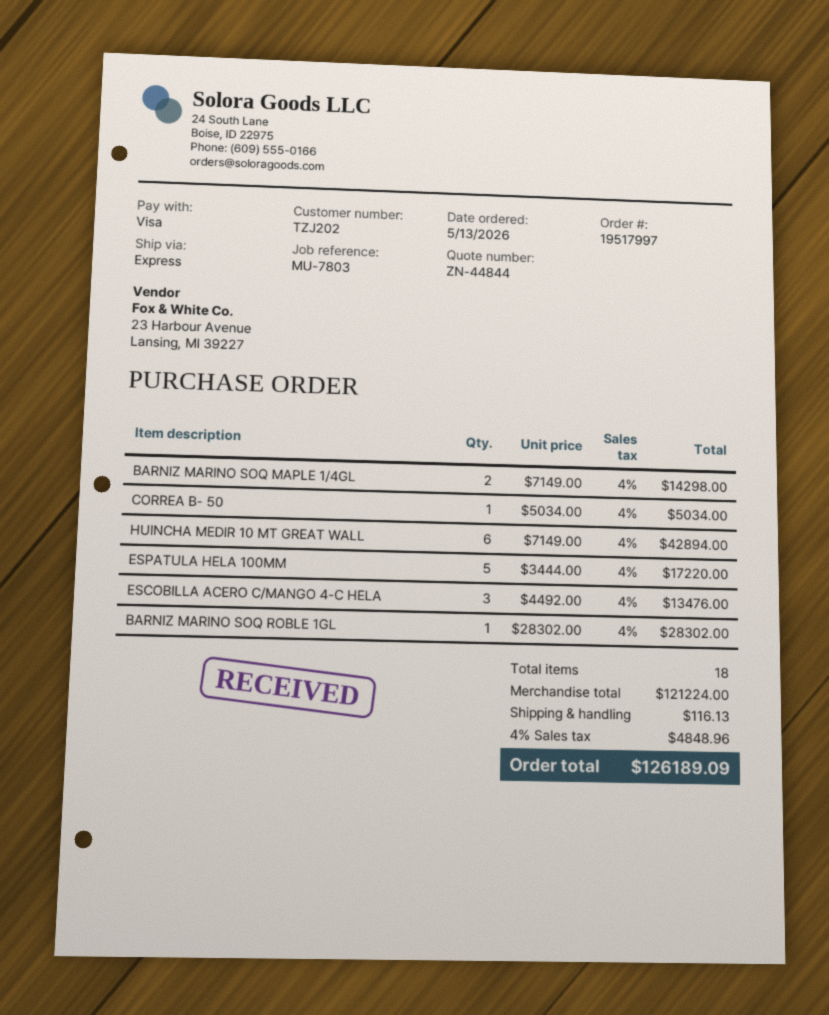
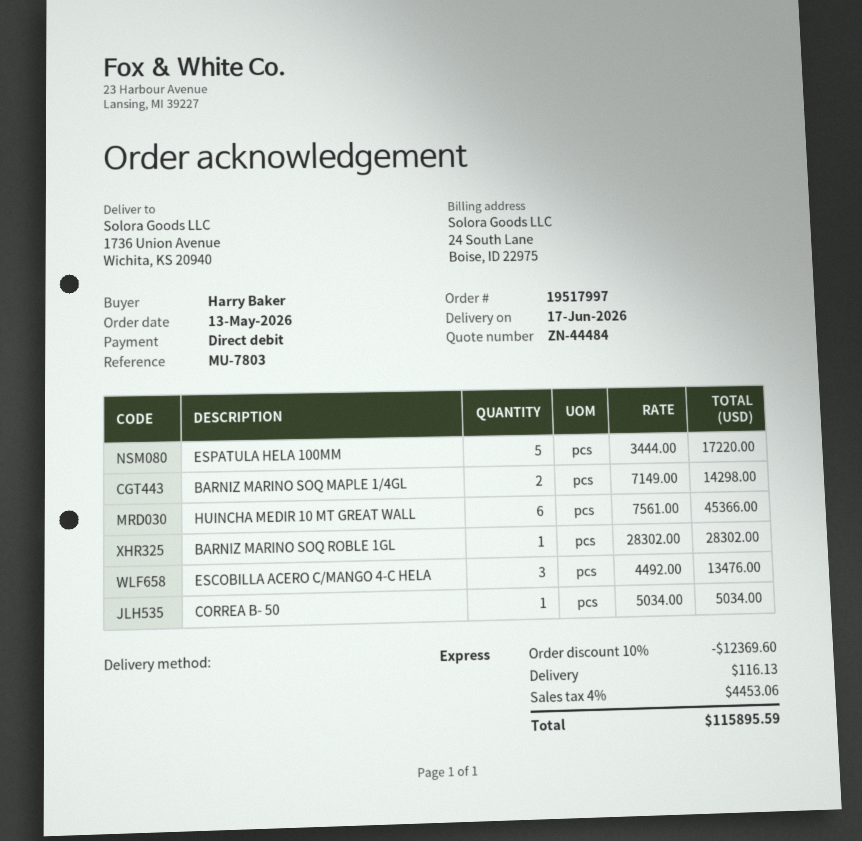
quote number: ZN-44844 -> ZN-44484
payment method: Visa -> direct debit
HUINCHA MEDIR 10 MT GREAT WALL: 6 x 7149.00 = 42894.00 -> 6 x 7561.00 = 45366.00
discount: none -> 10% = 12369.60
tax: 4% = 4848.96 -> 4% = 4453.06
total: 126189.09 -> 115895.59

